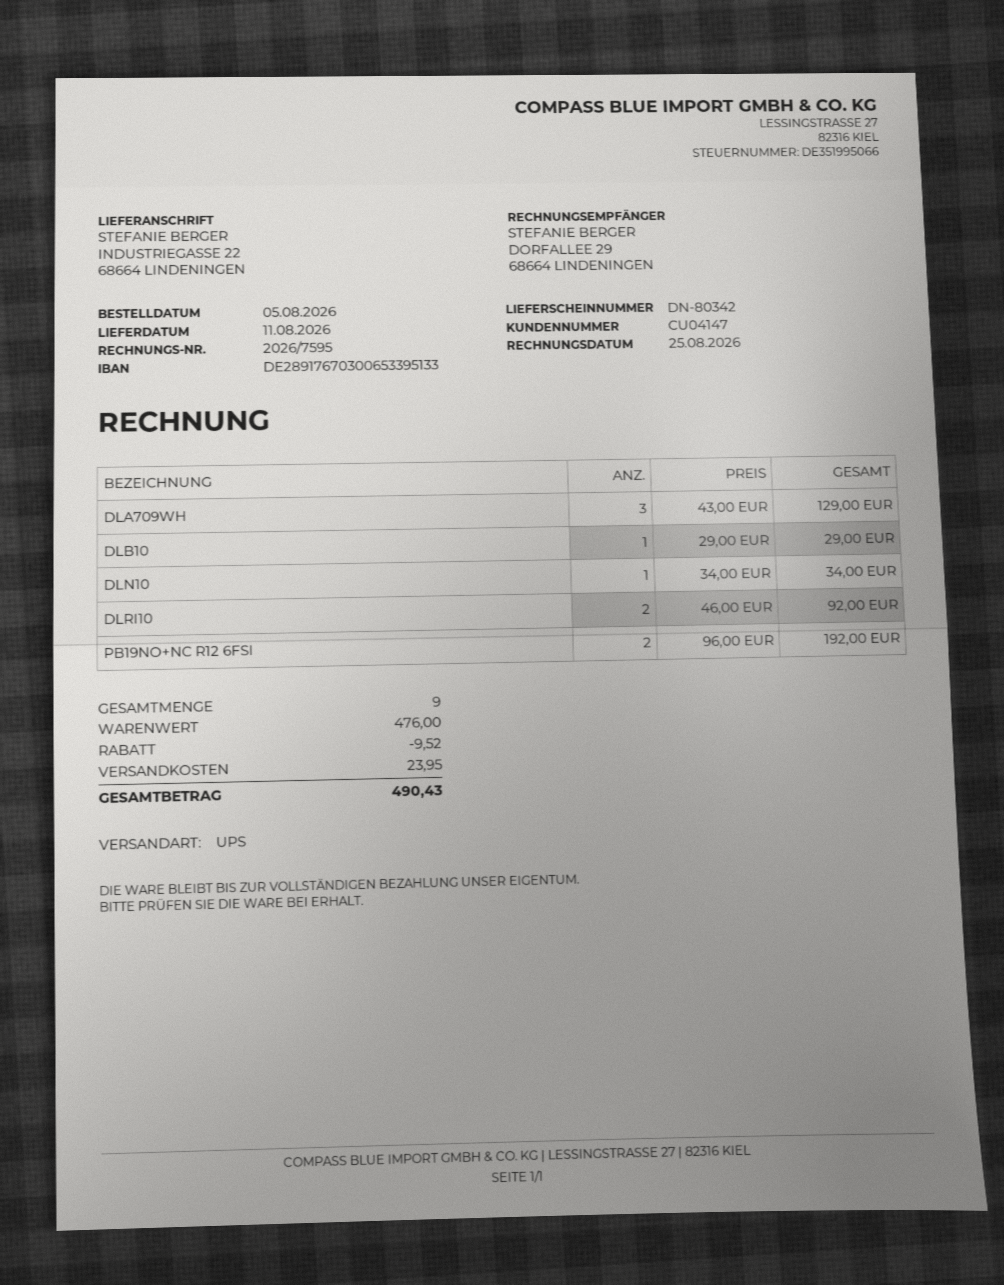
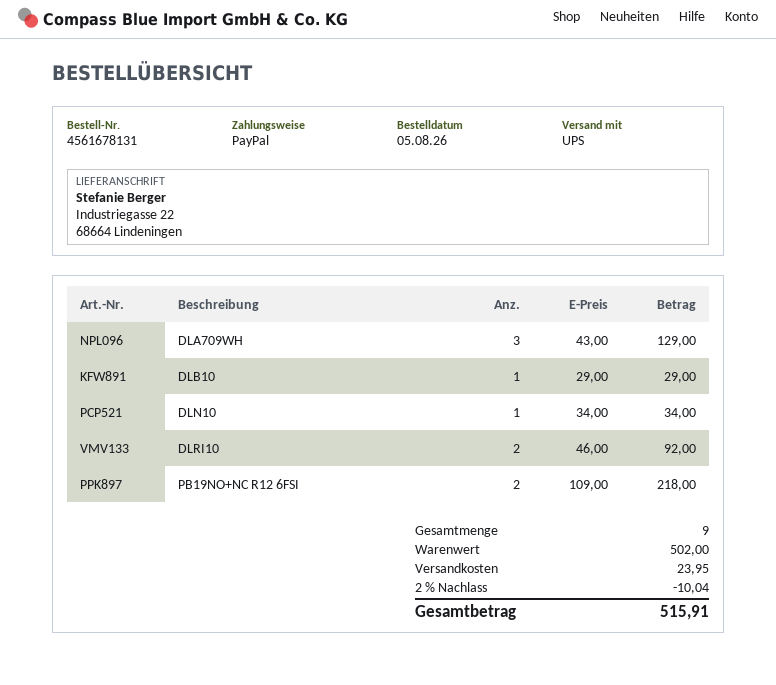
PB19NO+NC R12 6FSI: 2 x 96.00 = 192.00 -> 2 x 109.00 = 218.00
subtotal: 476.00 -> 502.00
discount: 9.52 -> 10.04
total: 490.43 -> 515.91

